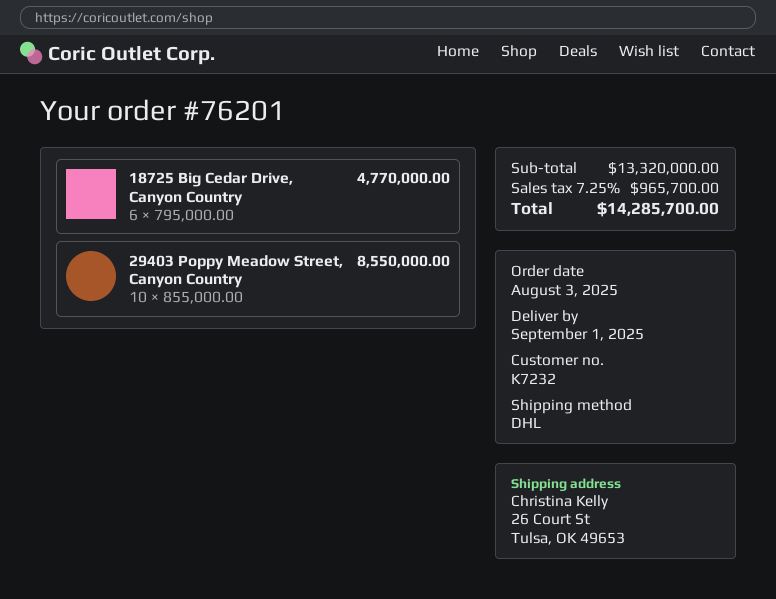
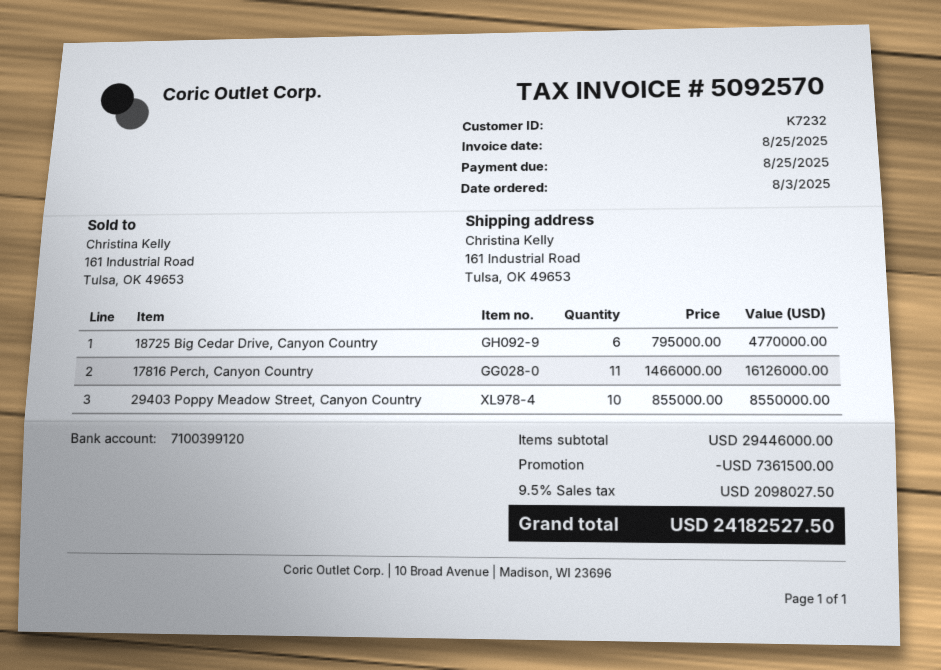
ship to: 26 Court St, Tulsa, OK 49653 -> 161 Industrial Road, Tulsa, OK 49653
17816 Perch, Canyon Country: none -> 11 x 1466000.00 = 16126000.00
subtotal: 13320000.00 -> 29446000.00
discount: none -> 7361500.00
tax: 7.25% = 965700.00 -> 9.5% = 2098027.50
total: 14285700.00 -> 24182527.50

